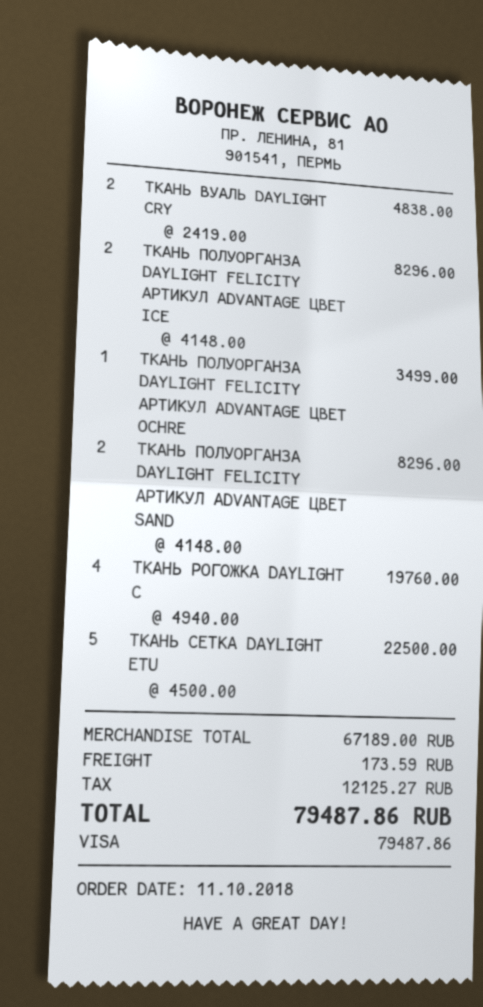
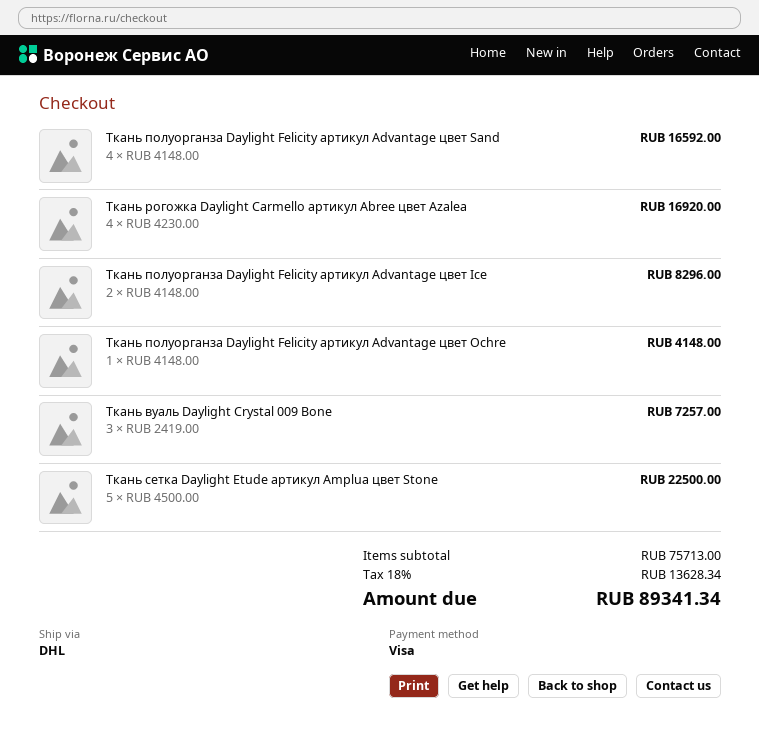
ТКАНЬ ВУАЛЬ DAYLIGHT CRY: 2 x 2419.00 = 4838.00 -> 3 x 2419.00 = 7257.00
ТКАНЬ ПОЛУОРГАНЗА DAYLIGHT FELICITY АРТИКУЛ ADVANTAGE ЦВЕТ OCHRE: 1 x 3499.00 = 3499.00 -> 1 x 4148.00 = 4148.00
ТКАНЬ ПОЛУОРГАНЗА DAYLIGHT FELICITY АРТИКУЛ ADVANTAGE ЦВЕТ SAND: 2 x 4148.00 = 8296.00 -> 4 x 4148.00 = 16592.00
ТКАНЬ РОГОЖКА DAYLIGHT C: 4 x 4940.00 = 19760.00 -> 4 x 4230.00 = 16920.00
subtotal: 67189.00 -> 75713.00
shipping: 173.59 -> none
tax: 12125.27 -> 13628.34
total: 79487.86 -> 89341.34

